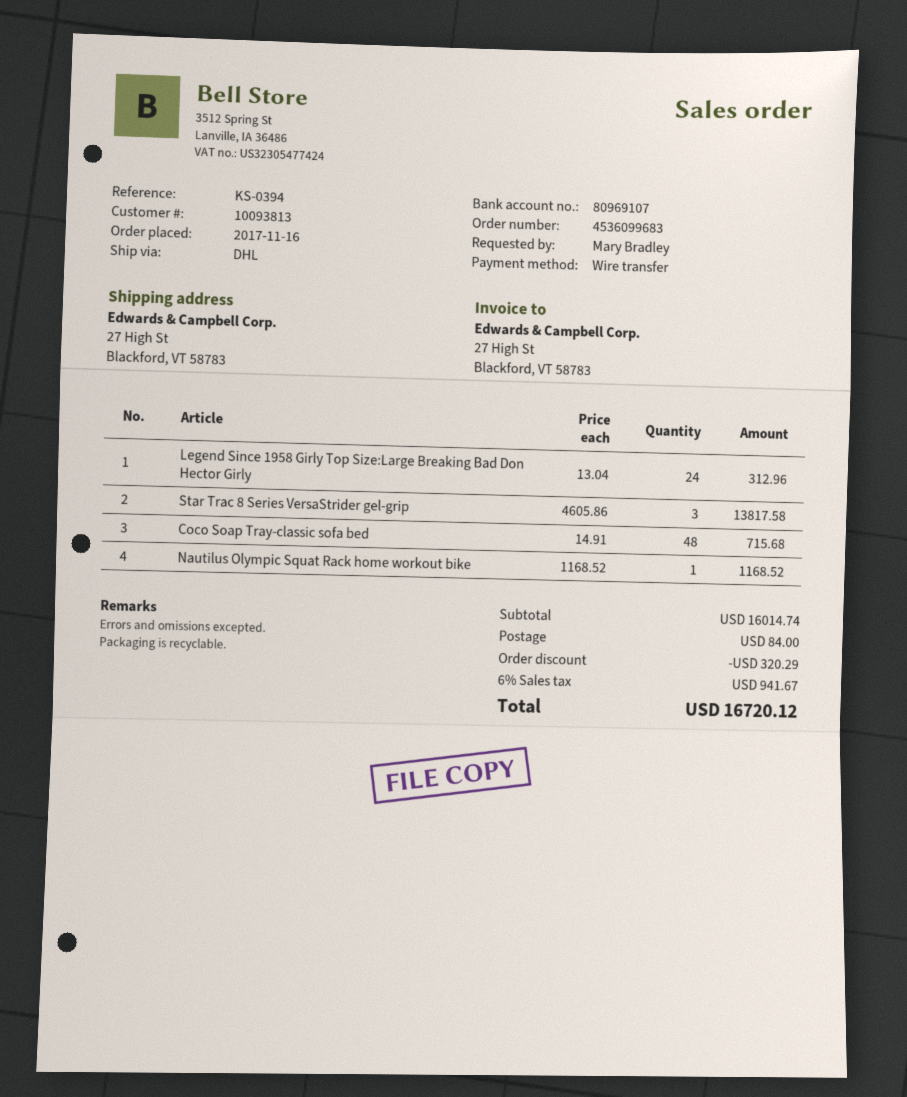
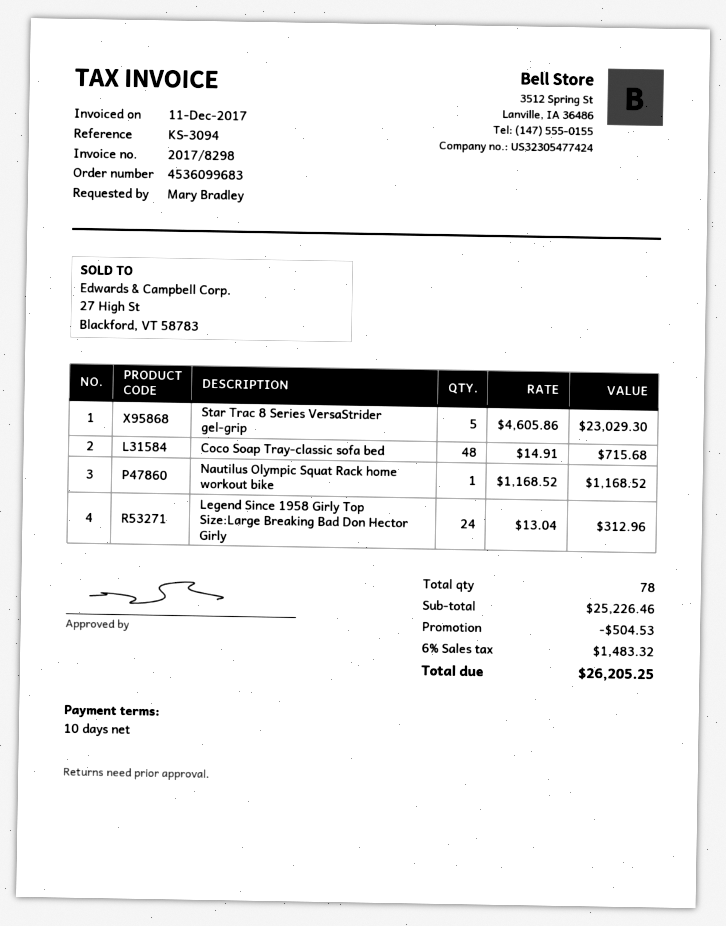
reference: KS-0394 -> KS-3094
Star Trac 8 Series VersaStrider gel-grip: 3 x 4605.86 = 13817.58 -> 5 x 4605.86 = 23029.30
subtotal: 16014.74 -> 25226.46
discount: 320.29 -> 504.53
shipping: 84.00 -> none
tax: 6% = 941.67 -> 6% = 1483.32
total: 16720.12 -> 26205.25

